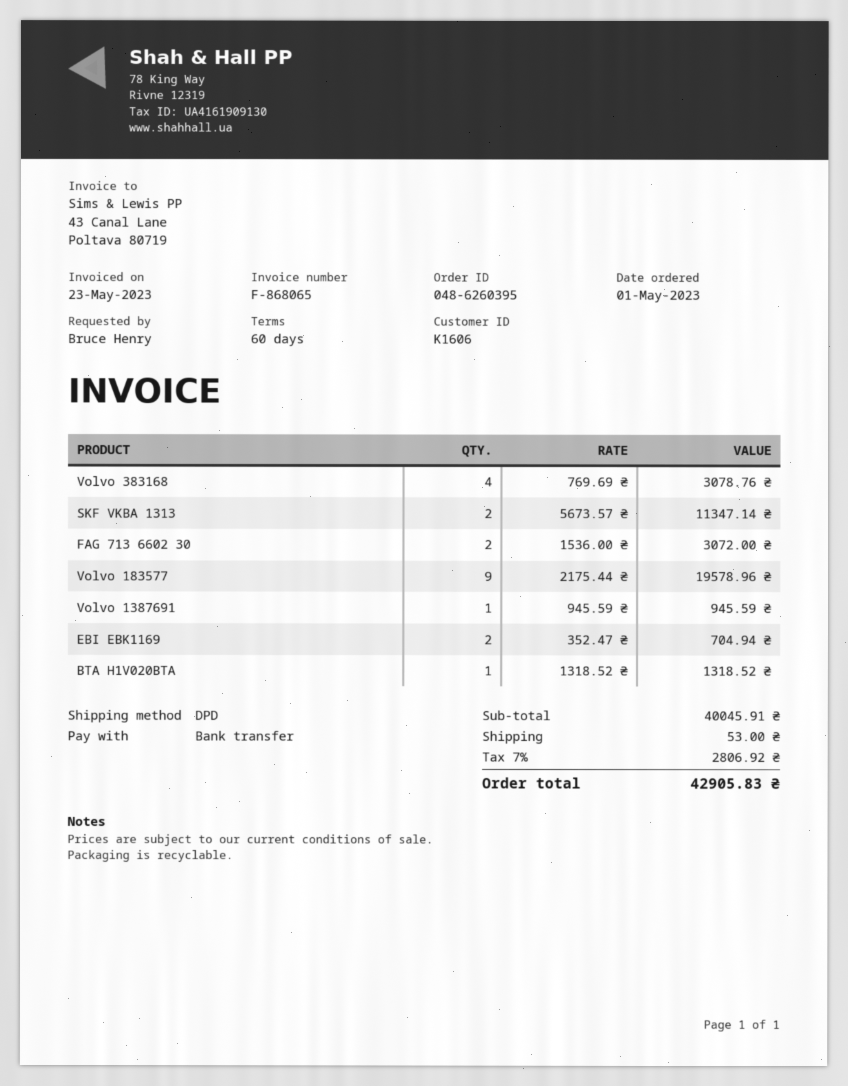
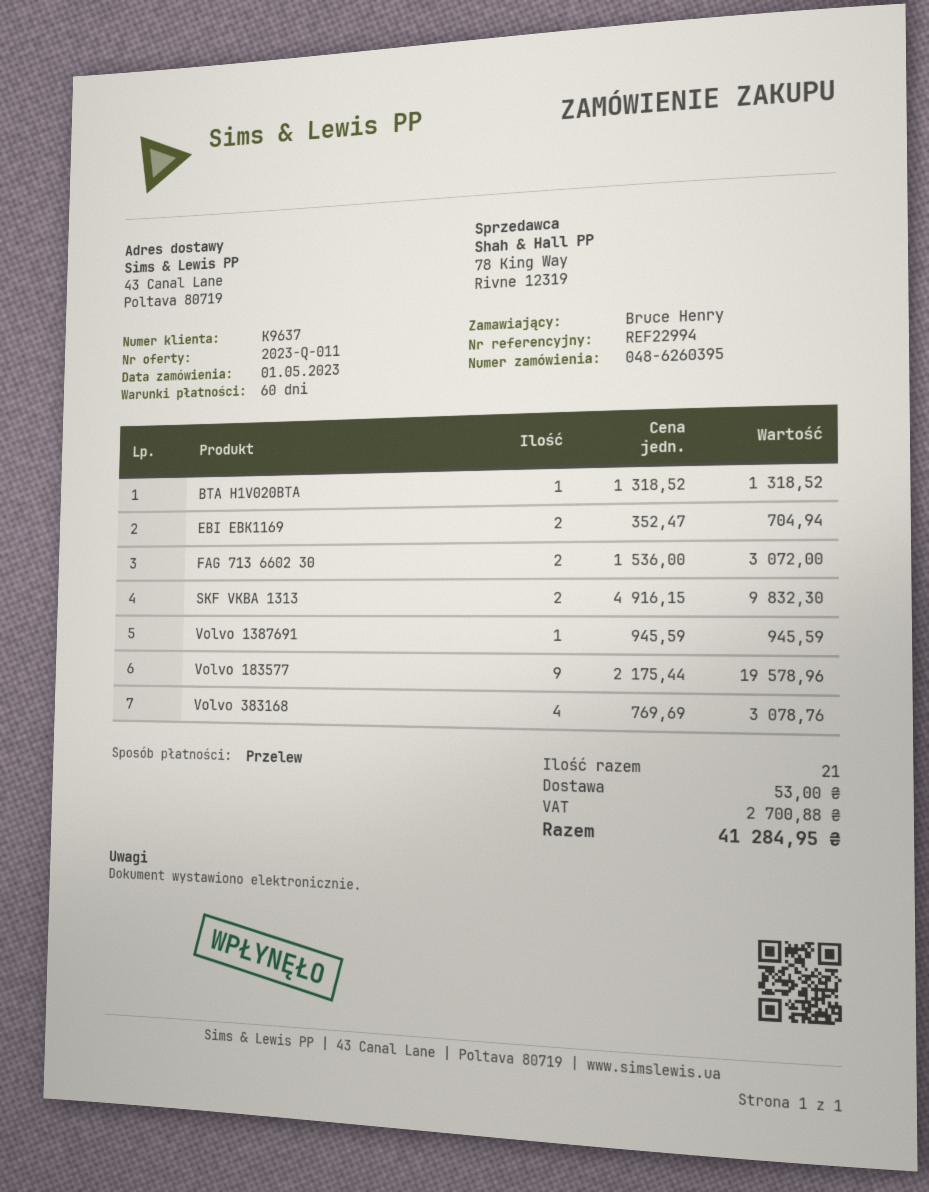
customer number: K1606 -> K9637
SKF VKBA 1313: 2 x 5673.57 = 11347.14 -> 2 x 4916.15 = 9832.30
tax: 2806.92 -> 2700.88
total: 42905.83 -> 41284.95

